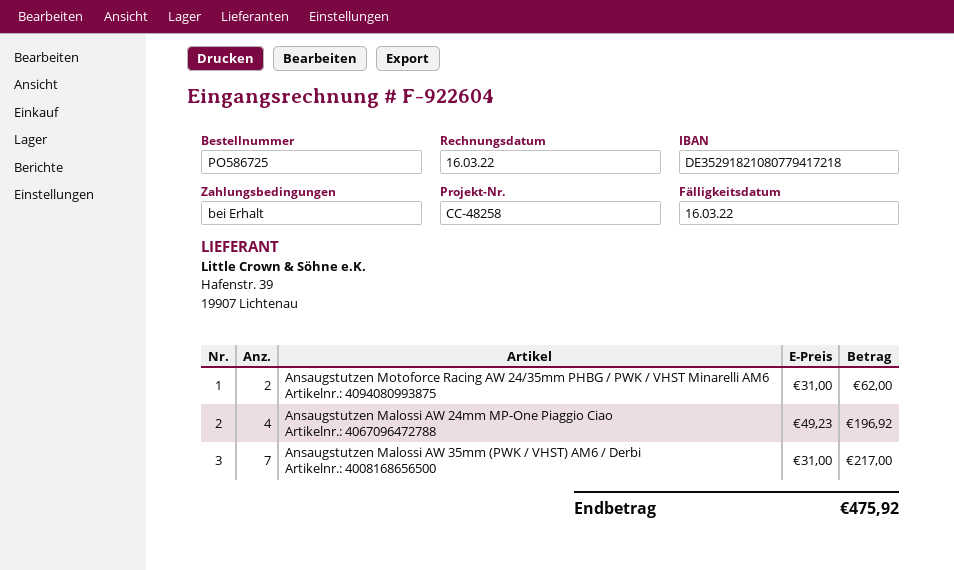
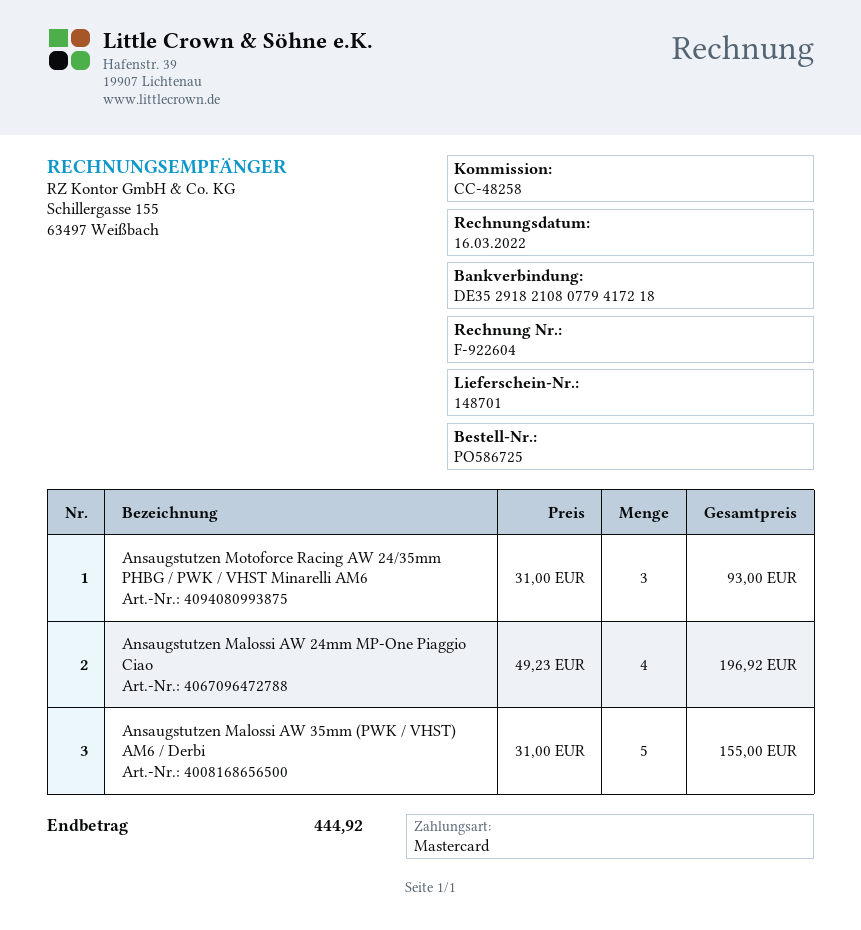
Ansaugstutzen Motoforce Racing AW 24/35mm PHBG / PWK / VHST Minarelli AM6: 2 x 31.00 = 62.00 -> 3 x 31.00 = 93.00
Ansaugstutzen Malossi AW 35mm (PWK / VHST) AM6 / Derbi: 7 x 31.00 = 217.00 -> 5 x 31.00 = 155.00
total: 475.92 -> 444.92

